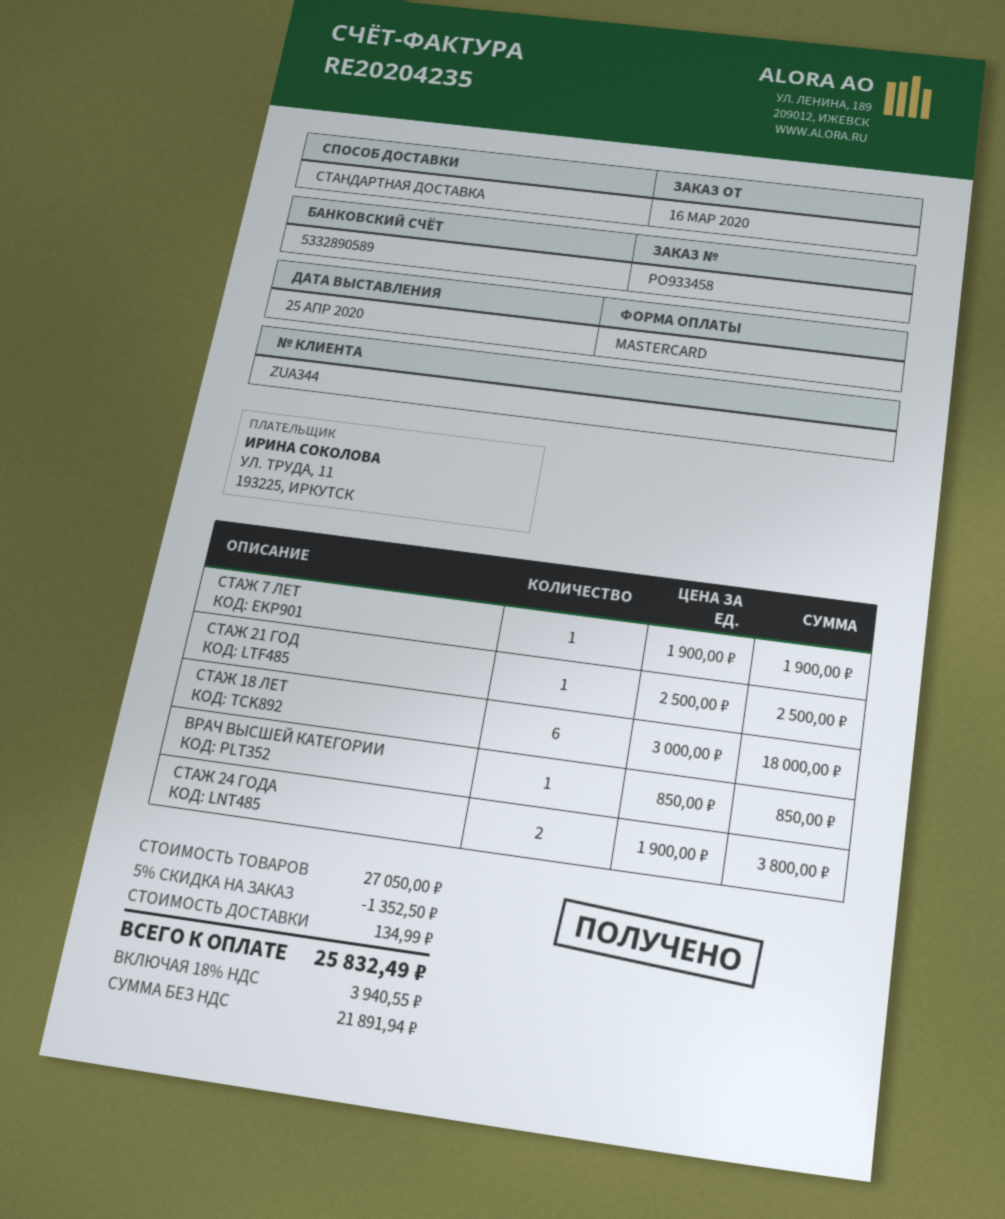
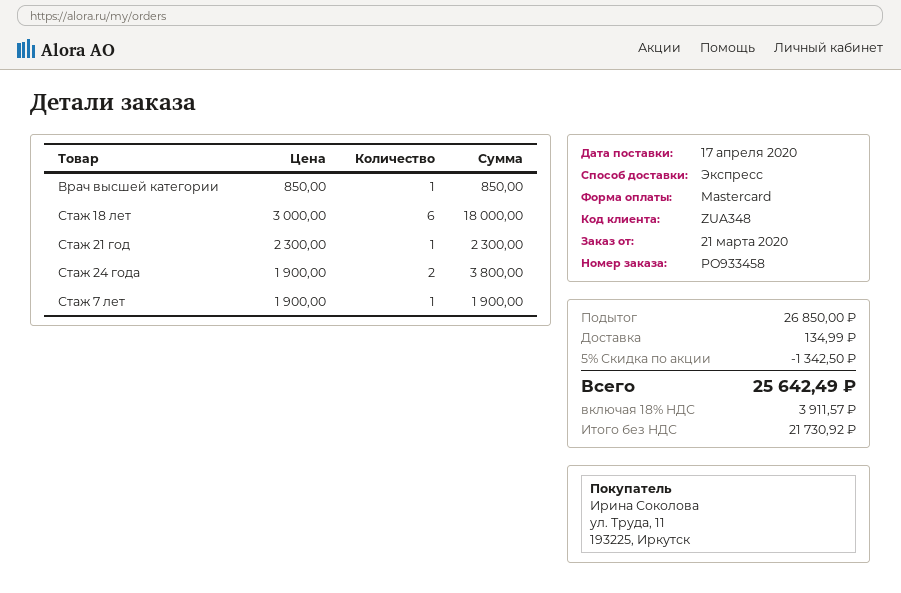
order date: 2020-03-16 -> 2020-03-21
customer number: ZUA344 -> ZUA348
shipping method: standard -> express
СТАЖ 21 ГОД: 1 x 2500.00 = 2500.00 -> 1 x 2300.00 = 2300.00
subtotal: 27050.00 -> 26850.00
discount: 5% = 1352.50 -> 5% = 1342.50
net: 21891.94 -> 21730.92
tax: 18% = 3940.55 -> 18% = 3911.57
total: 25832.49 -> 25642.49

